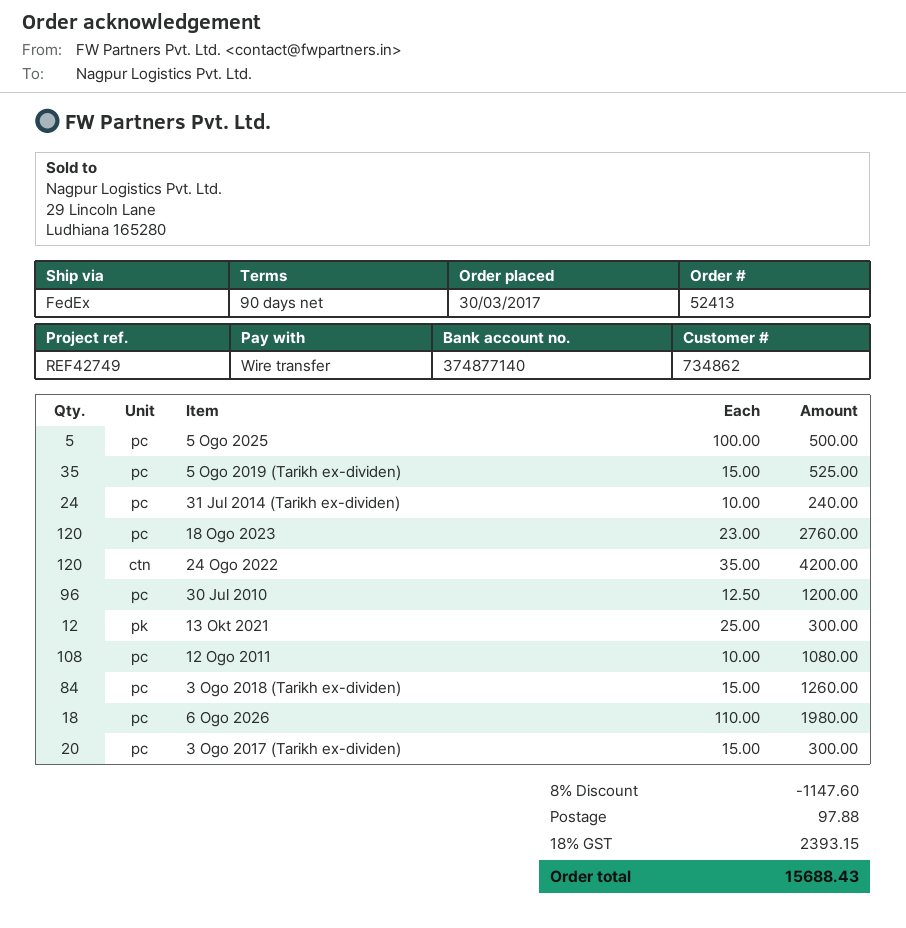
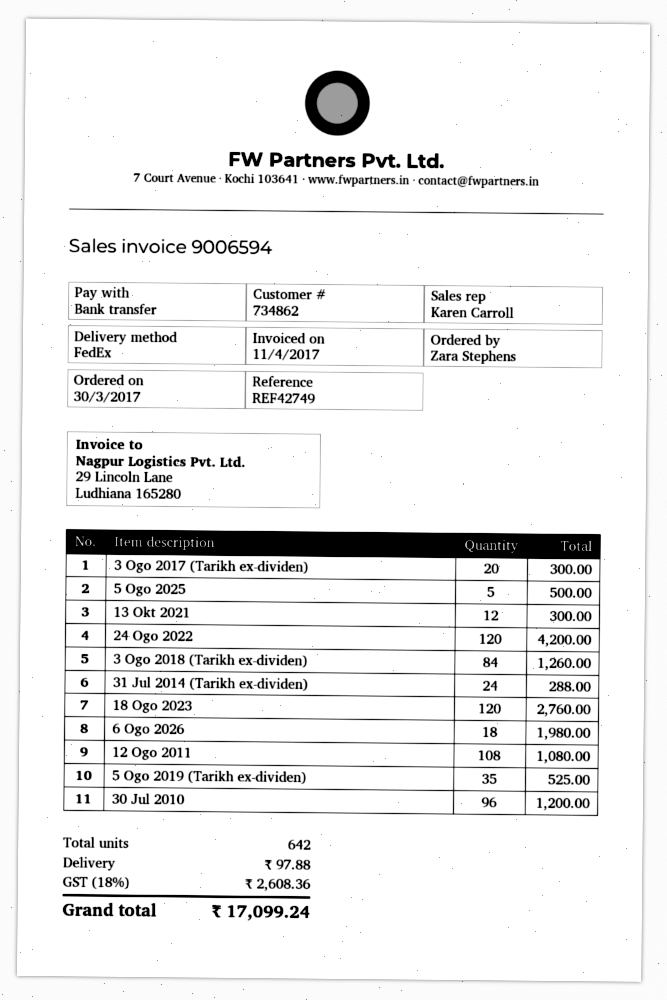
31 Jul 2014 (Tarikh ex-dividen): 24 for 240.00 -> 24 for 288.00
discount: 8% = 1147.60 -> none
tax: 18% = 2393.15 -> 18% = 2608.36
total: 15688.43 -> 17099.24

